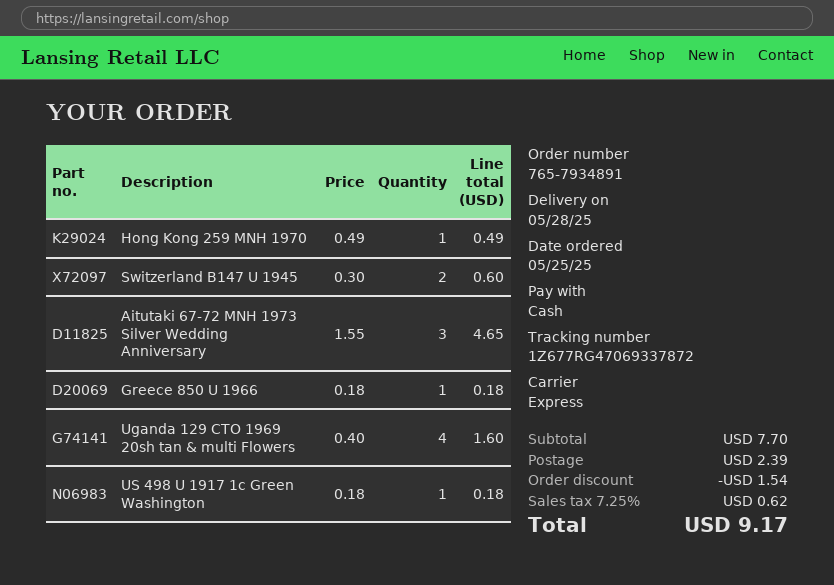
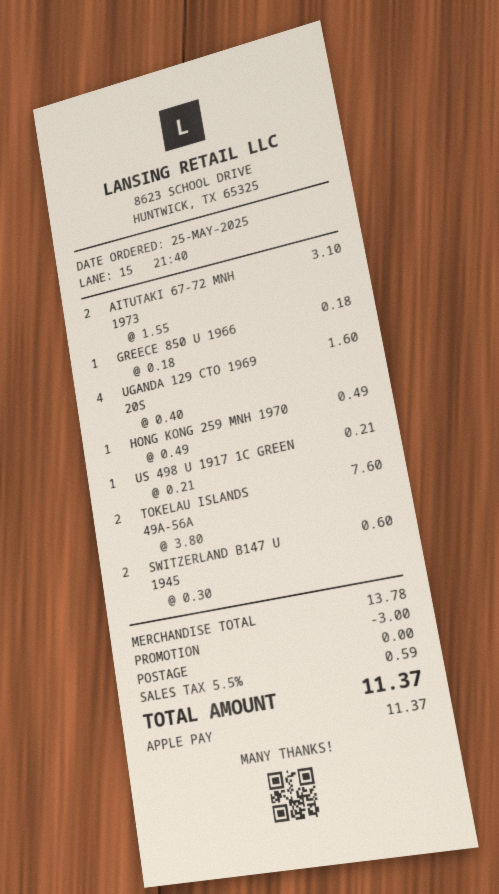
payment method: cash -> Apple Pay
Aitutaki 67-72 MNH 1973 Silver Wedding Anniversary: 3 x 1.55 = 4.65 -> 2 x 1.55 = 3.10
US 498 U 1917 1c Green Washington: 1 x 0.18 = 0.18 -> 1 x 0.21 = 0.21
TOKELAU ISLANDS 49A-56A: none -> 2 x 3.80 = 7.60
subtotal: 7.70 -> 13.78
discount: 1.54 -> 3.00
shipping: 2.39 -> 0.00
tax: 7.25% = 0.62 -> 5.5% = 0.59
total: 9.17 -> 11.37

